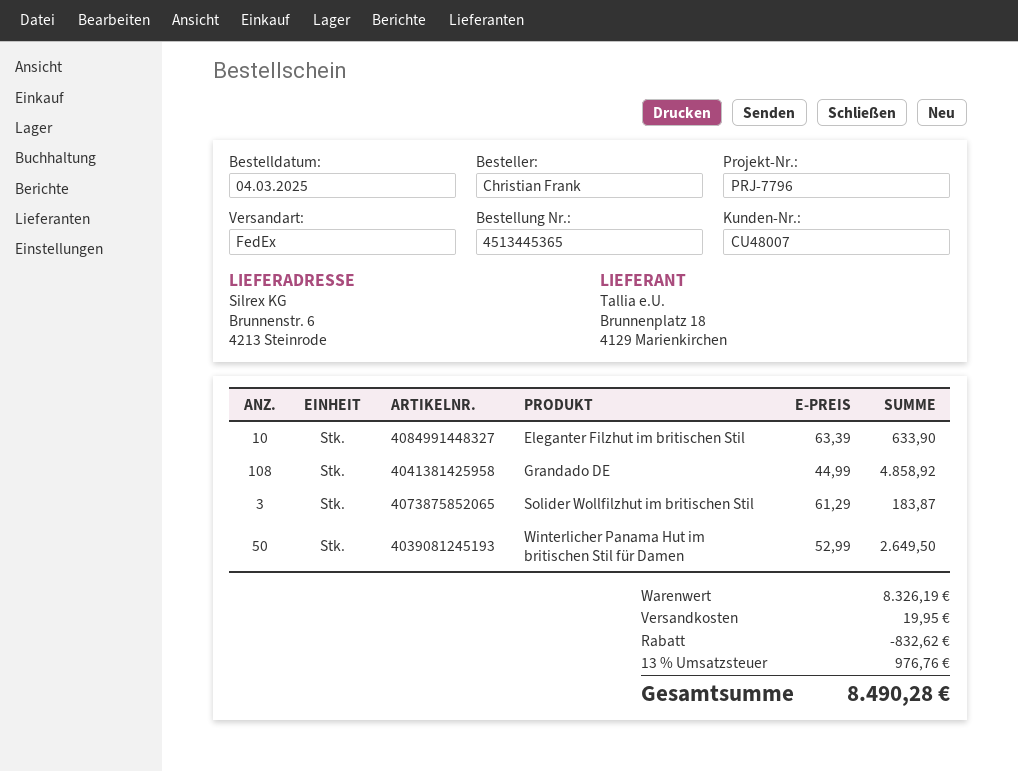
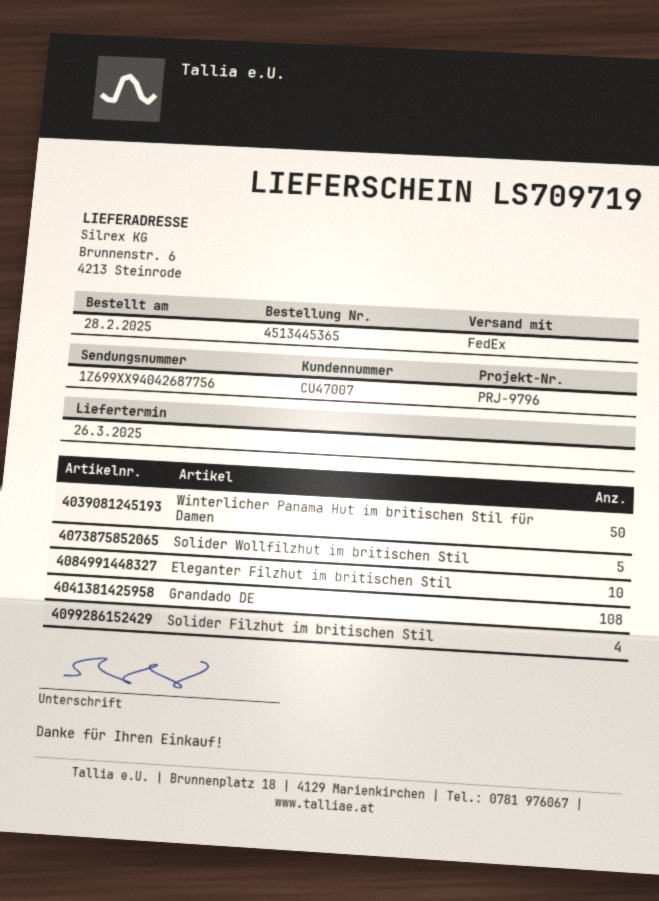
order date: 2025-03-04 -> 2025-02-28
customer number: CU48007 -> CU47007
reference: PRJ-7796 -> PRJ-9796
Solider Wollfilzhut im britischen Stil: 3 -> 5
Solider Filzhut im britischen Stil: none -> 4

